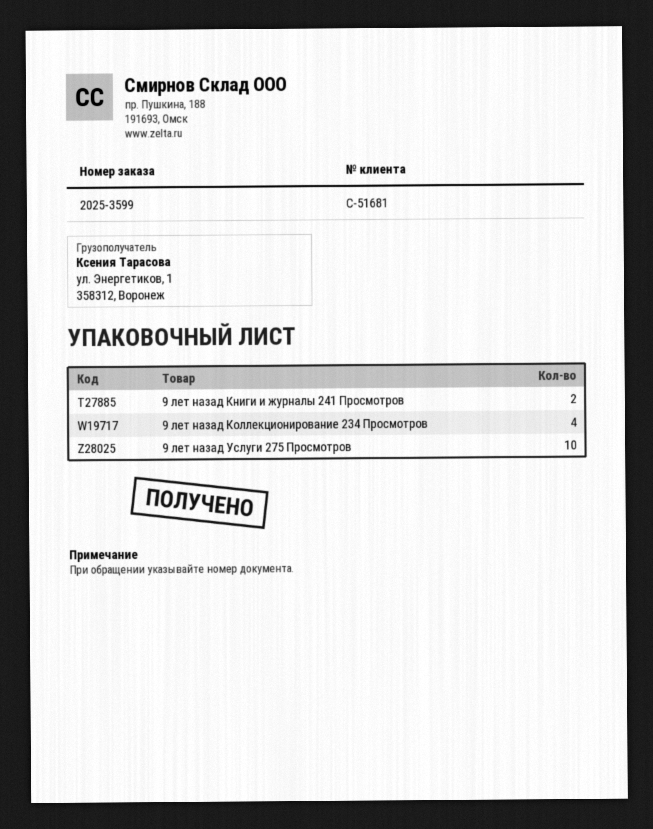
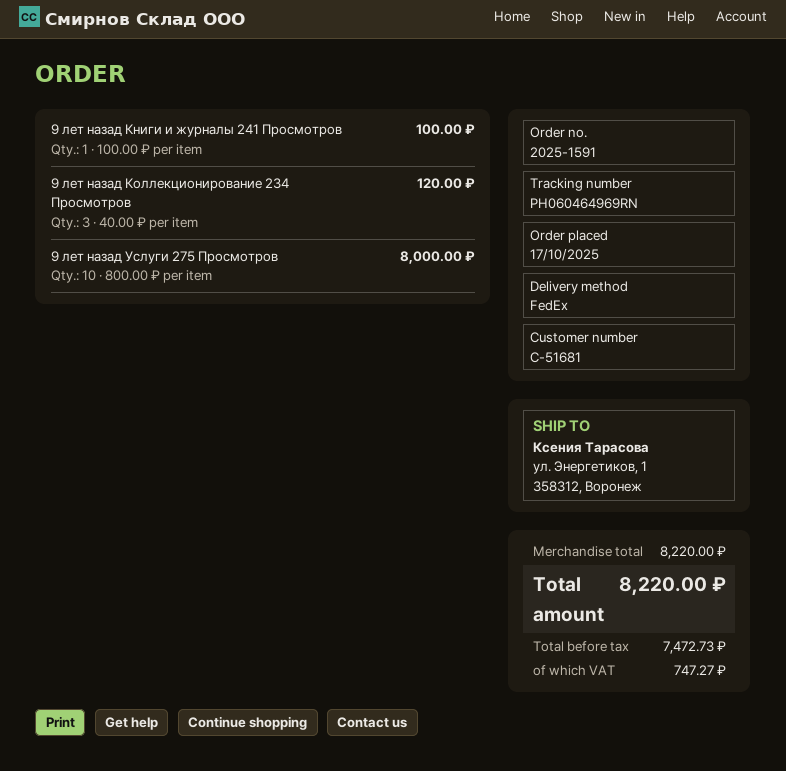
order number: 2025-3599 -> 2025-1591
9 лет назад Книги и журналы 241 Просмотров: 2 -> 1
9 лет назад Коллекционирование 234 Просмотров: 4 -> 3

